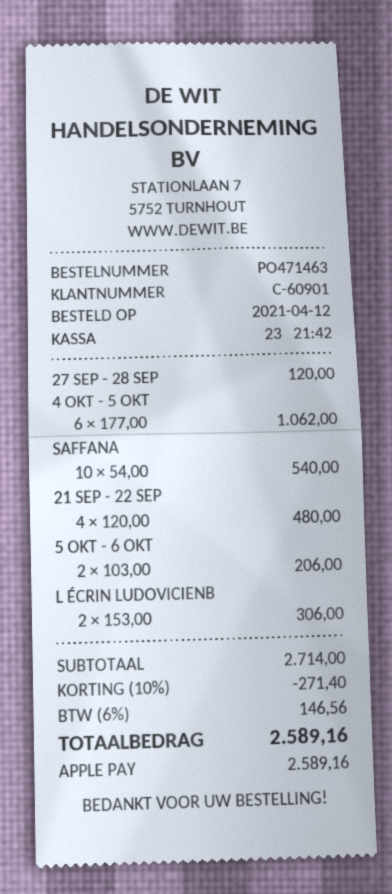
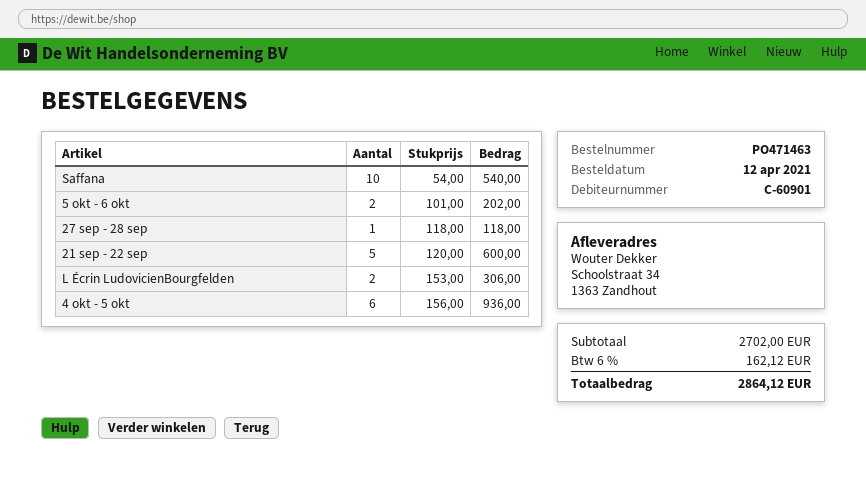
27 SEP - 28 SEP: 1 x 120.00 = 120.00 -> 1 x 118.00 = 118.00
4 OKT - 5 OKT: 6 x 177.00 = 1062.00 -> 6 x 156.00 = 936.00
21 SEP - 22 SEP: 4 x 120.00 = 480.00 -> 5 x 120.00 = 600.00
5 OKT - 6 OKT: 2 x 103.00 = 206.00 -> 2 x 101.00 = 202.00
subtotal: 2714.00 -> 2702.00
discount: 10% = 271.40 -> none
tax: 6% = 146.56 -> 6% = 162.12
total: 2589.16 -> 2864.12

